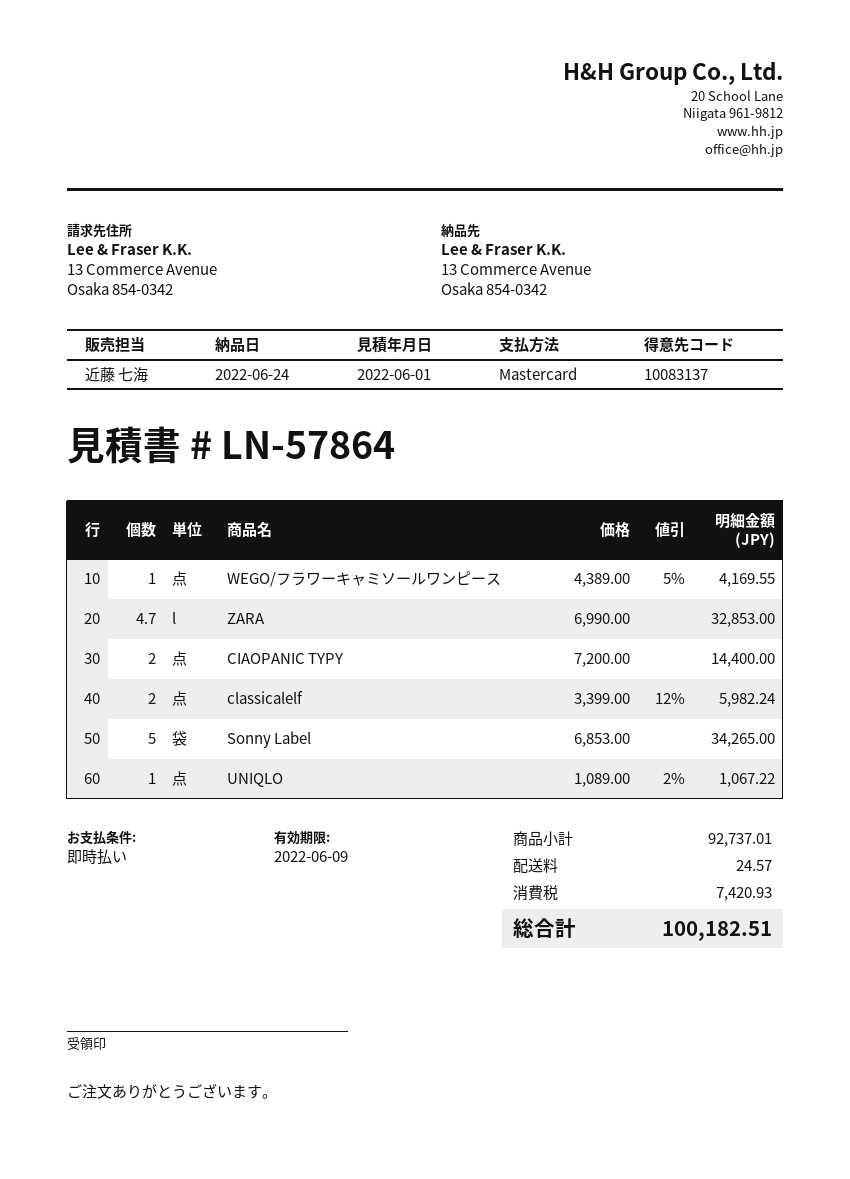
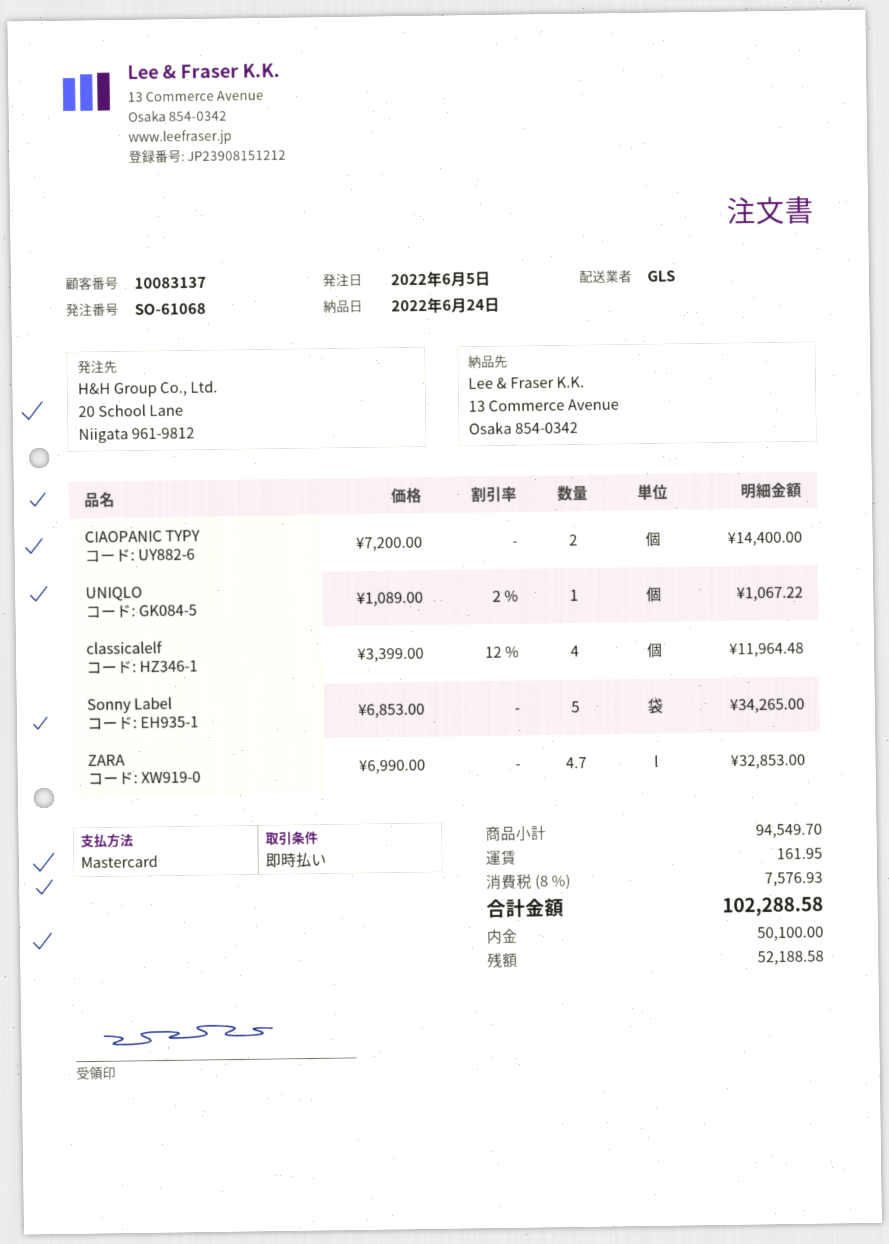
WEGO/フラワーキャミソールワンピース: 1 x 4389.00 - 5% = 4169.55 -> none
classicalelf: 2 x 3399.00 - 12% = 5982.24 -> 4 x 3399.00 - 12% = 11964.48
subtotal: 92737.01 -> 94549.70
shipping: 24.57 -> 161.95
tax: 7420.93 -> 7576.93
total: 100182.51 -> 102288.58

